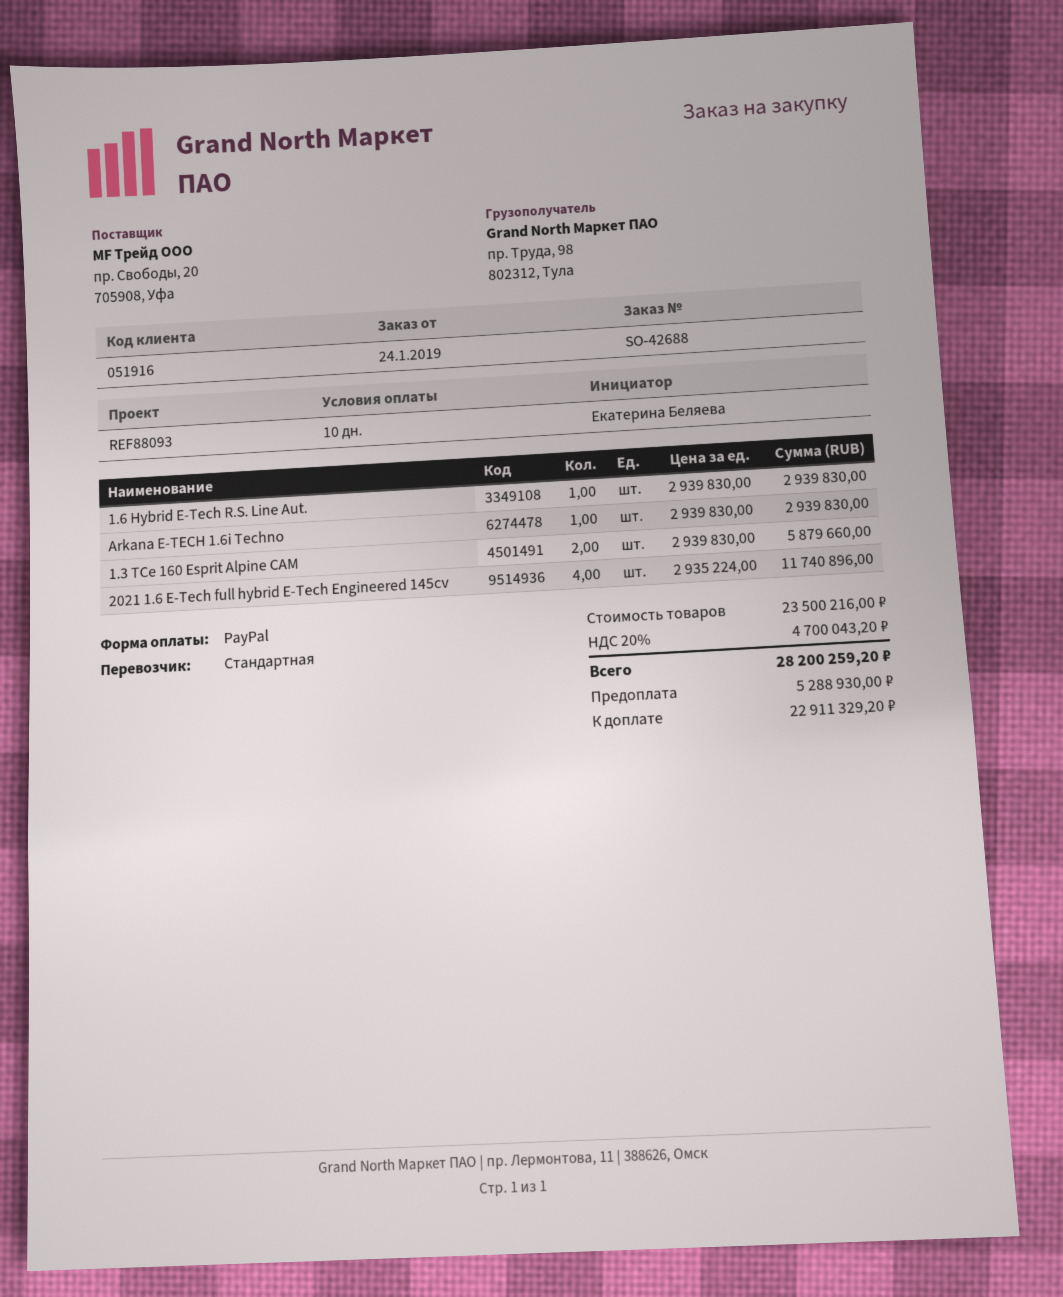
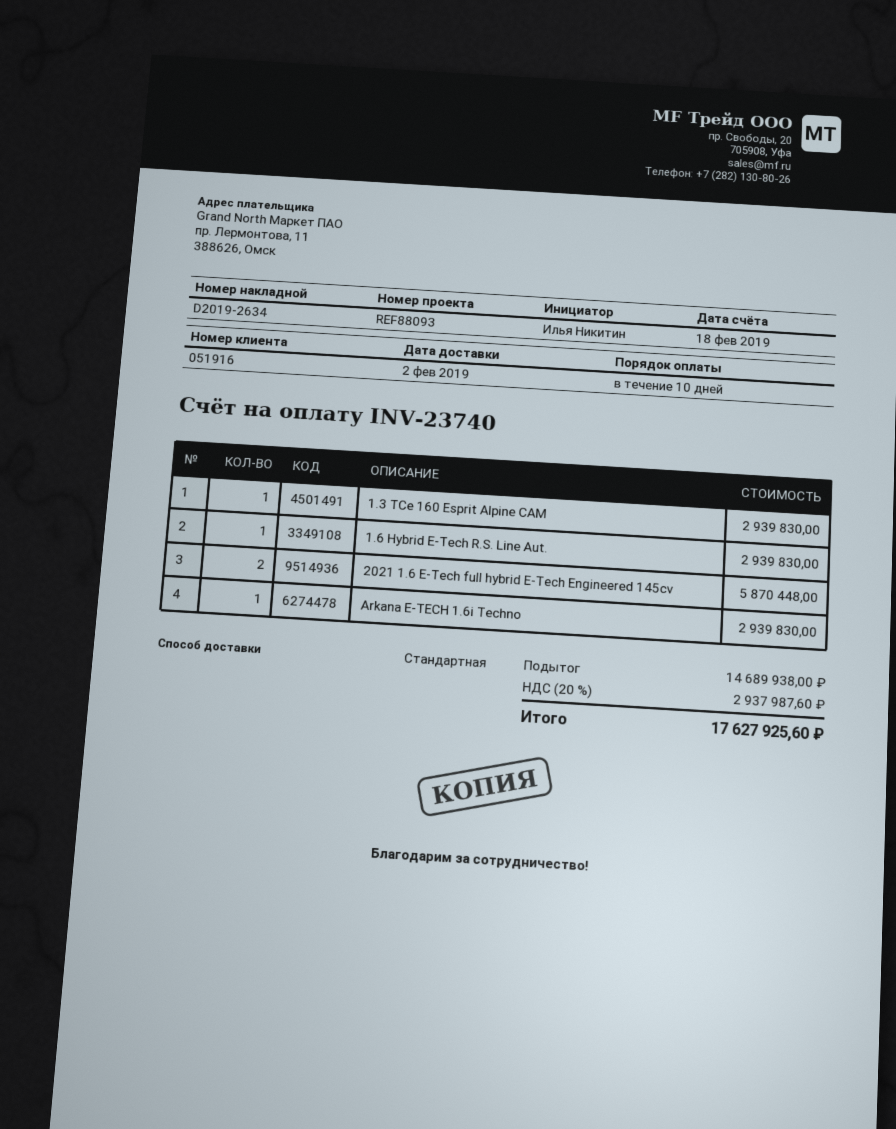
ordered by: Екатерина Беляева -> Илья Никитин
1.3 TCe 160 Esprit Alpine CAM: 2 for 5879660.00 -> 1 for 2939830.00
2021 1.6 E-Tech full hybrid E-Tech Engineered 145cv: 4 for 11740896.00 -> 2 for 5870448.00
subtotal: 23500216.00 -> 14689938.00
tax: 20% = 4700043.20 -> 20% = 2937987.60
total: 28200259.20 -> 17627925.60

